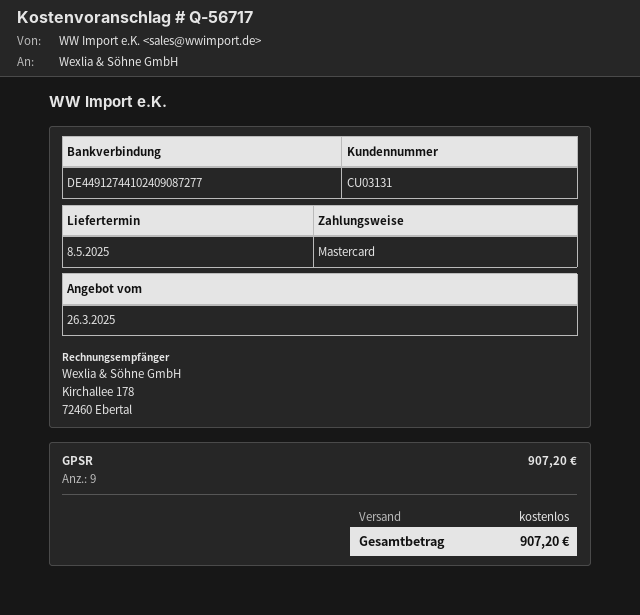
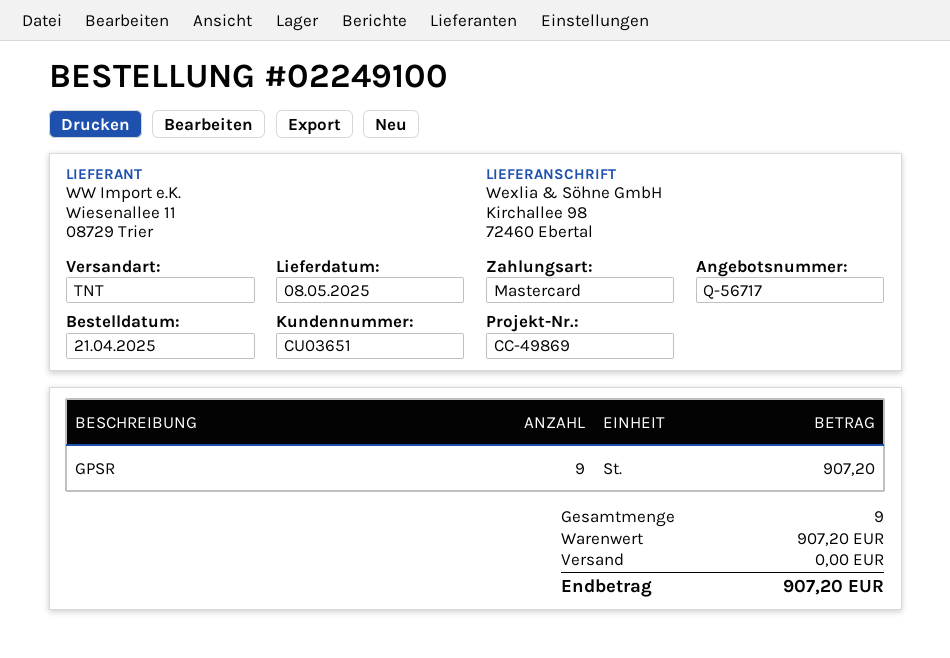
customer number: CU03131 -> CU03651

